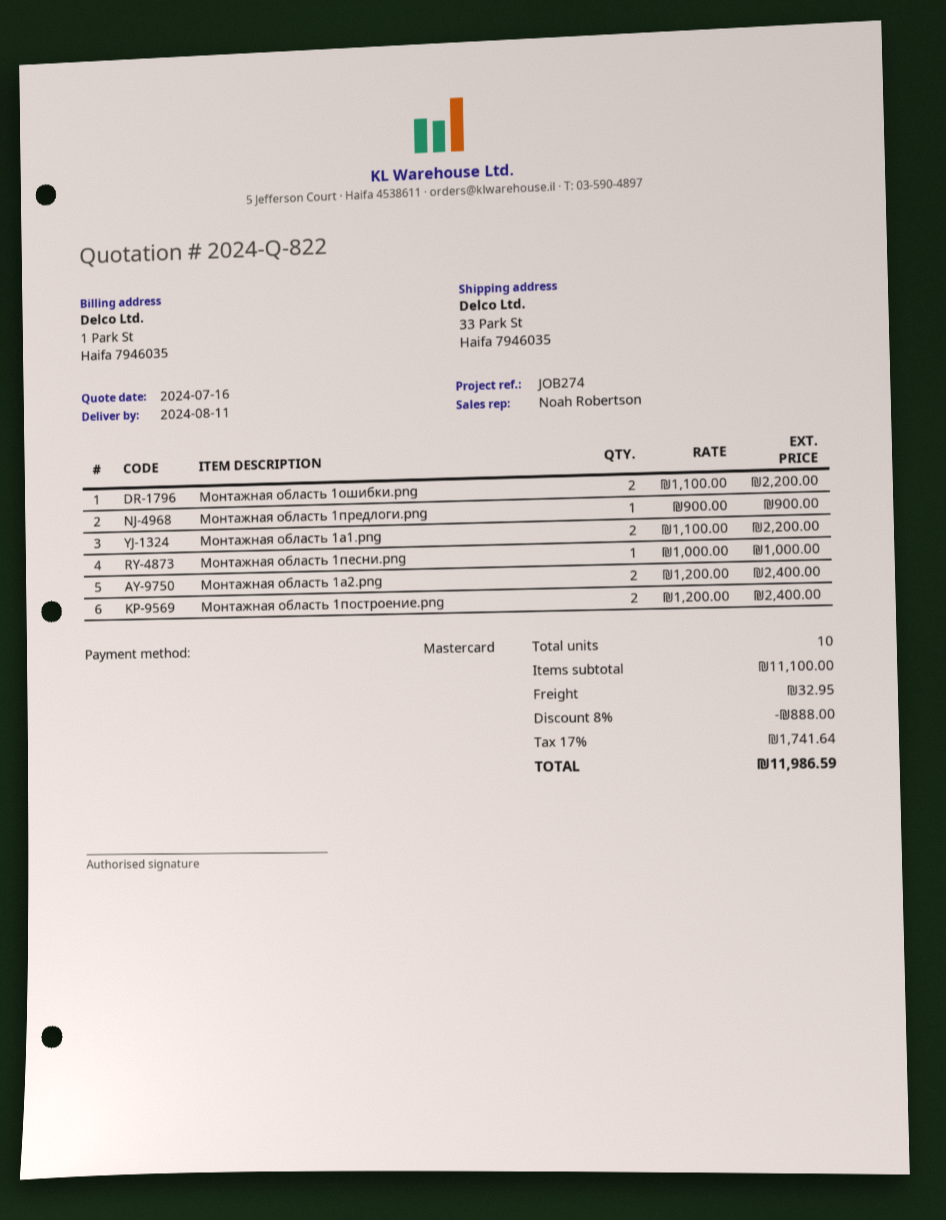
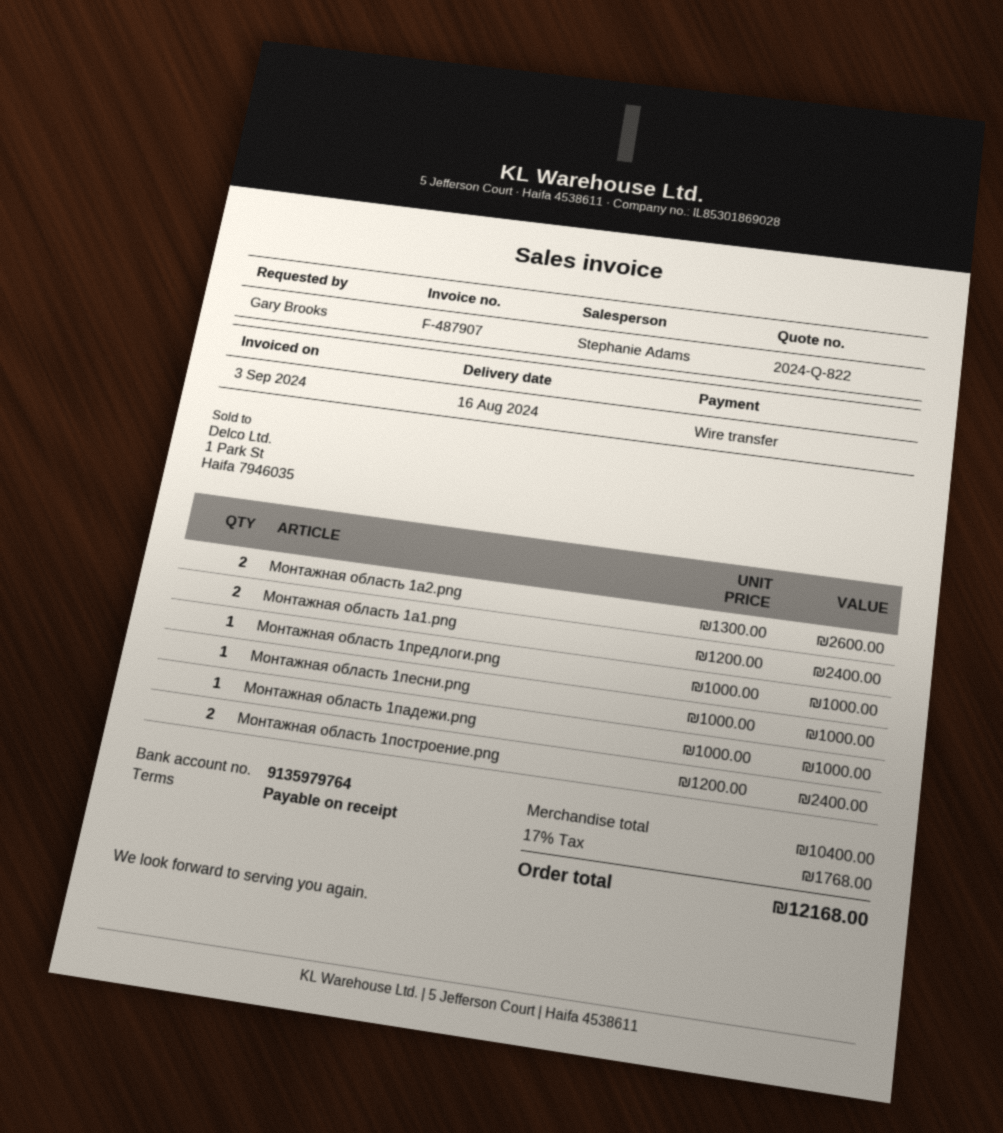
delivery date: 2024-08-11 -> 2024-08-16
sales rep: Noah Robertson -> Stephanie Adams
payment method: Mastercard -> bank transfer
Монтажная область 1ошибки.png: 2 x 1100.00 = 2200.00 -> none
Монтажная область 1предлоги.png: 1 x 900.00 = 900.00 -> 1 x 1000.00 = 1000.00
Монтажная область 1а1.png: 2 x 1100.00 = 2200.00 -> 2 x 1200.00 = 2400.00
Монтажная область 1а2.png: 2 x 1200.00 = 2400.00 -> 2 x 1300.00 = 2600.00
Монтажная область 1падежи.png: none -> 1 x 1000.00 = 1000.00
subtotal: 11100.00 -> 10400.00
discount: 8% = 888.00 -> none
shipping: 32.95 -> none
tax: 17% = 1741.64 -> 17% = 1768.00
total: 11986.59 -> 12168.00

